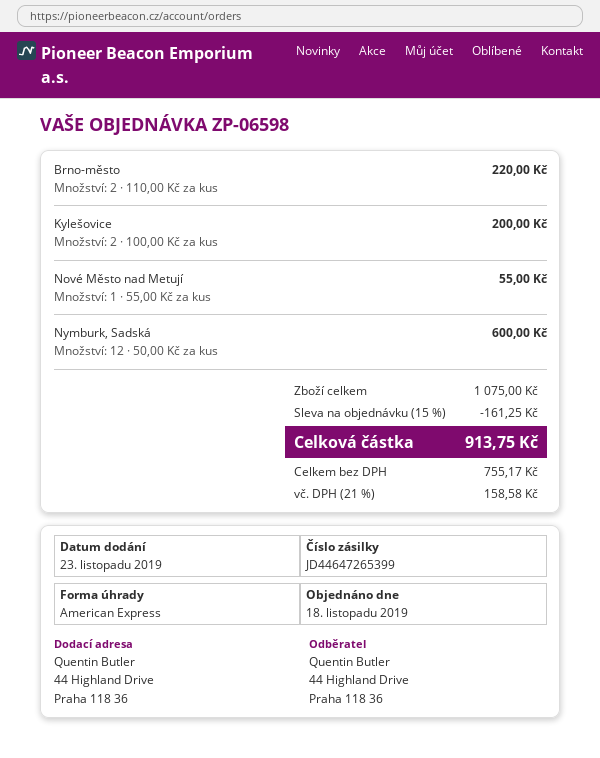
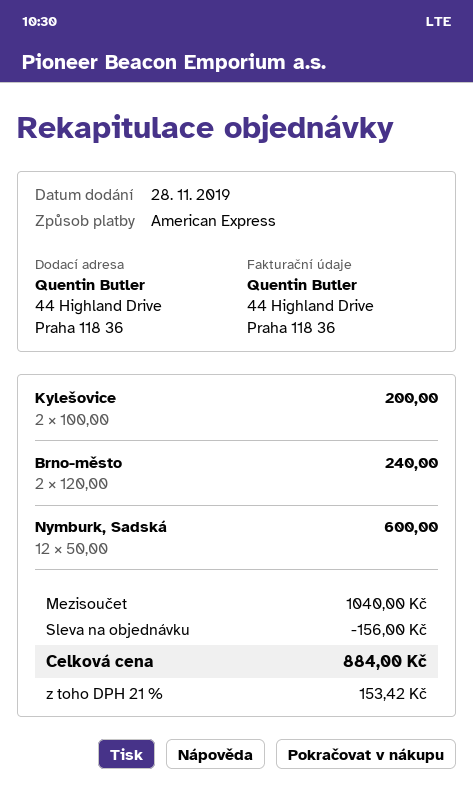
delivery date: 2019-11-23 -> 2019-11-28
Brno-město: 2 x 110.00 = 220.00 -> 2 x 120.00 = 240.00
Nové Město nad Metují: 1 x 55.00 = 55.00 -> none
subtotal: 1075.00 -> 1040.00
discount: 161.25 -> 156.00
tax: 21% = 158.58 -> 21% = 153.42
total: 913.75 -> 884.00

